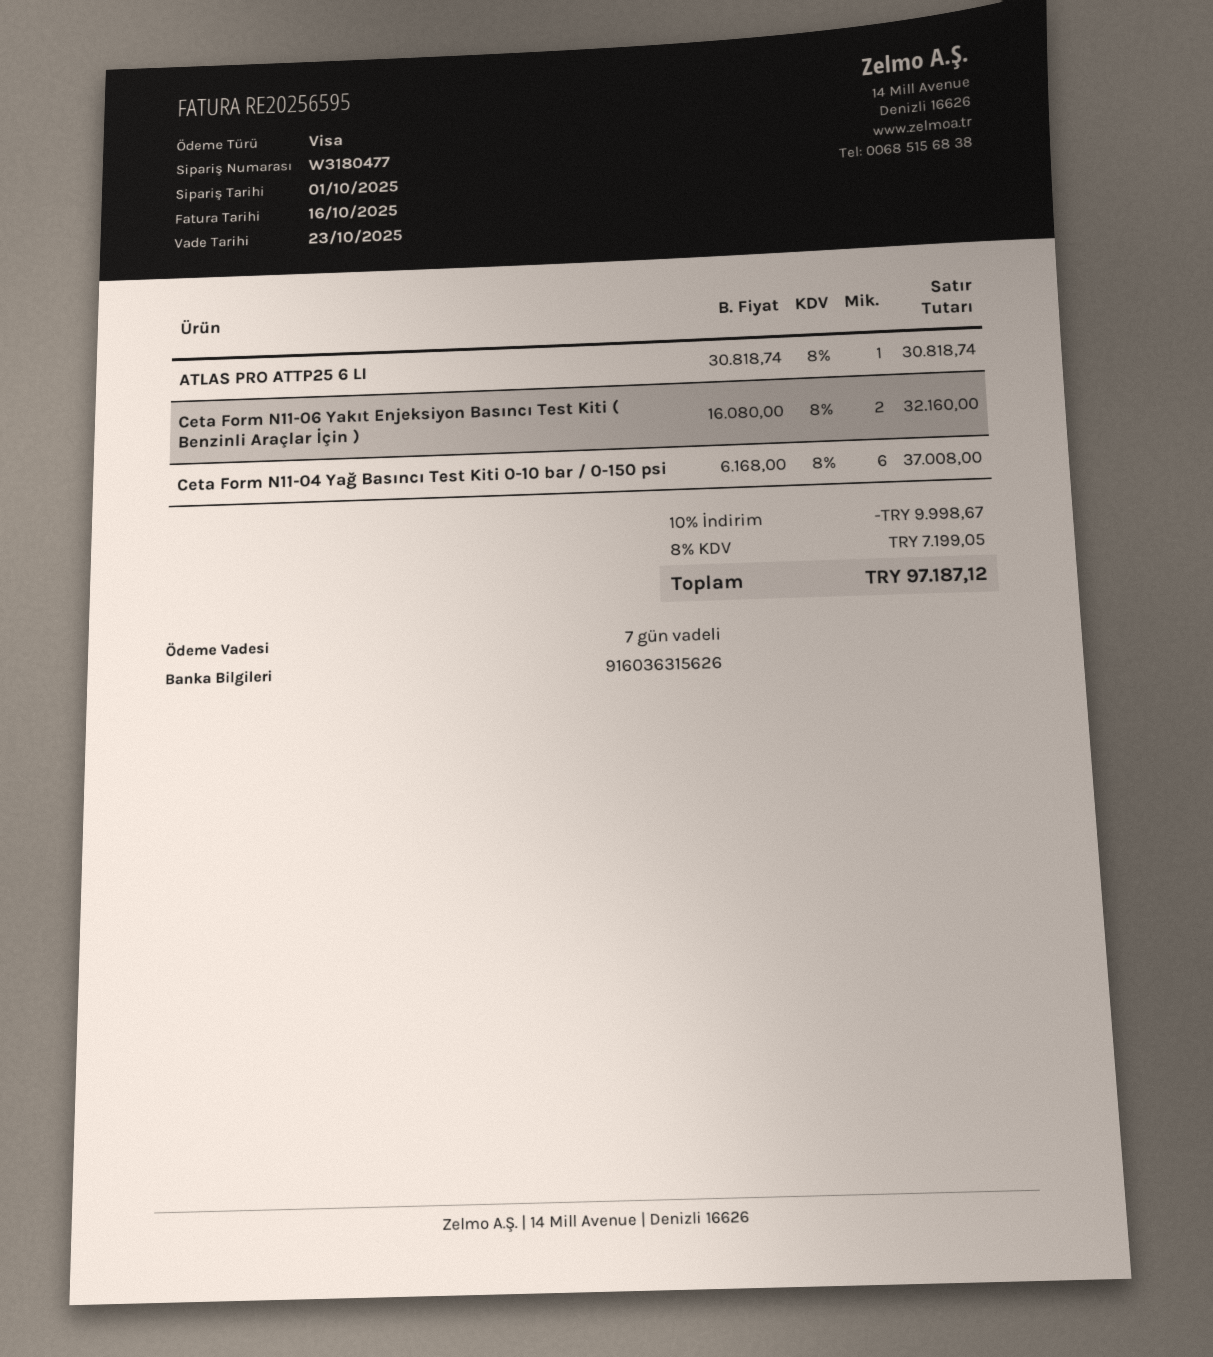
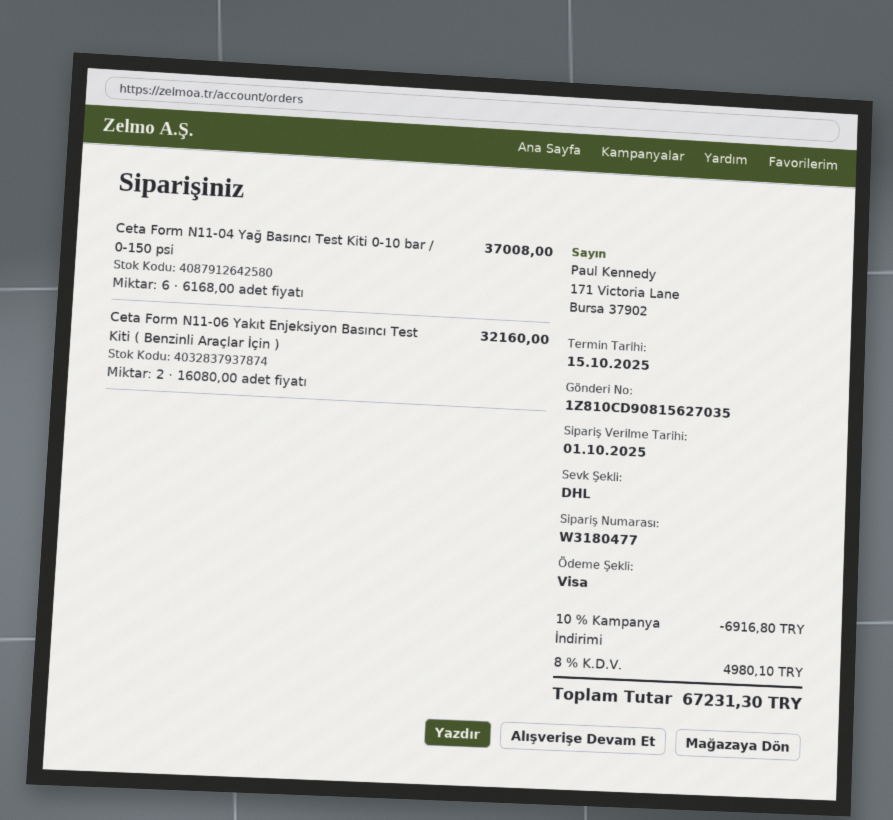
ATLAS PRO ATTP25 6 LI: 1 x 30818.74 = 30818.74 -> none
discount: 10% = 9998.67 -> 10% = 6916.80
tax: 8% = 7199.05 -> 8% = 4980.10
total: 97187.12 -> 67231.30

